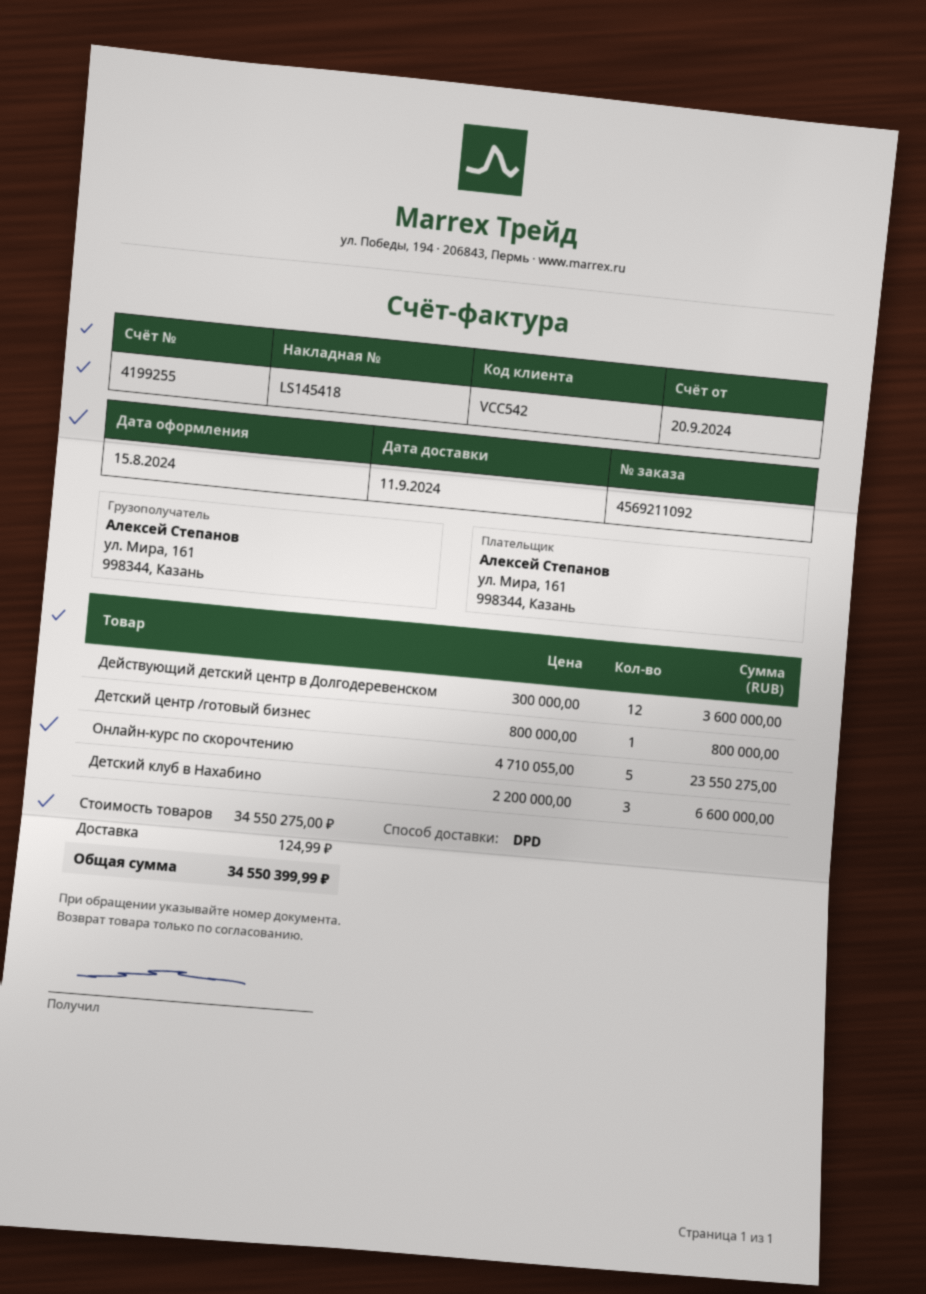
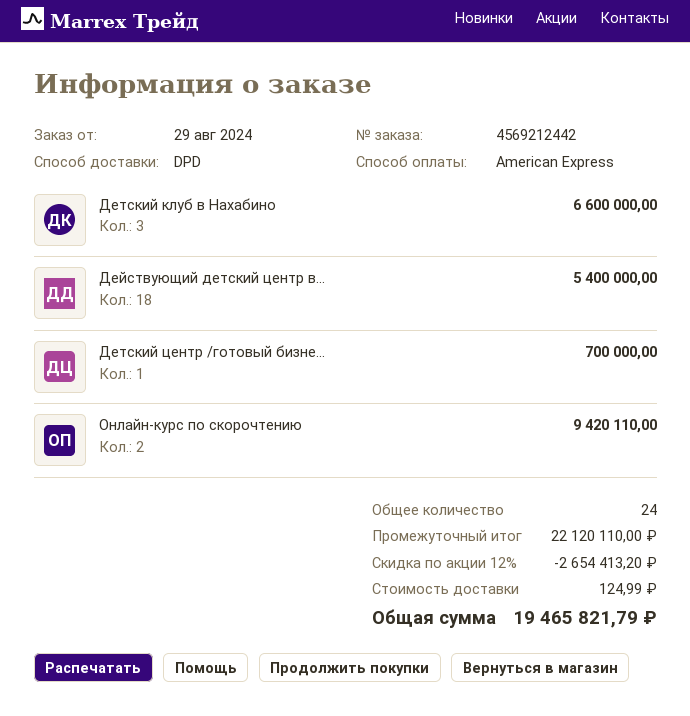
order number: 4569211092 -> 4569212442
order date: 2024-08-15 -> 2024-08-29
Действующий детский центр в Долгодеревенском: 12 for 3600000.00 -> 18 for 5400000.00
Детский центр /готовый бизнес: 1 for 800000.00 -> 1 for 700000.00
Онлайн-курс по скорочтению: 5 for 23550275.00 -> 2 for 9420110.00
subtotal: 34550275.00 -> 22120110.00
discount: none -> 12% = 2654413.20
total: 34550399.99 -> 19465821.79

